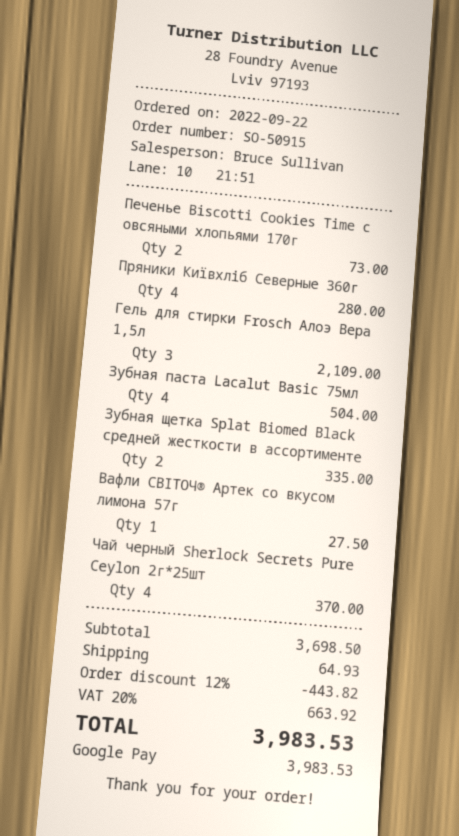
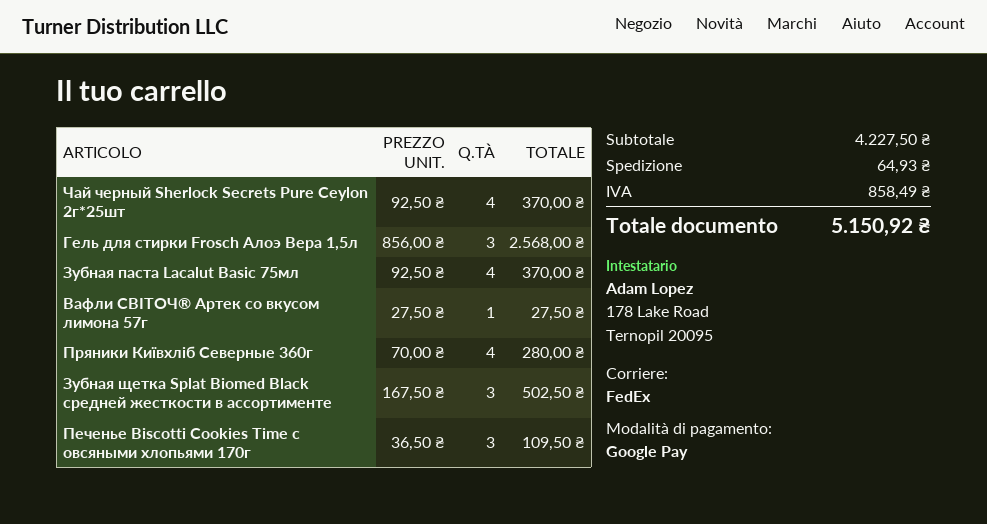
Печенье Biscotti Cookies Time с овсяными хлопьями 170г: 2 for 73.00 -> 3 for 109.50
Гель для стирки Frosch Алоэ Вера 1,5л: 3 for 2109.00 -> 3 for 2568.00
Зубная паста Lacalut Basic 75мл: 4 for 504.00 -> 4 for 370.00
Зубная щетка Splat Biomed Black средней жесткости в ассортименте: 2 for 335.00 -> 3 for 502.50
subtotal: 3698.50 -> 4227.50
discount: 12% = 443.82 -> none
tax: 663.92 -> 858.49
total: 3983.53 -> 5150.92

